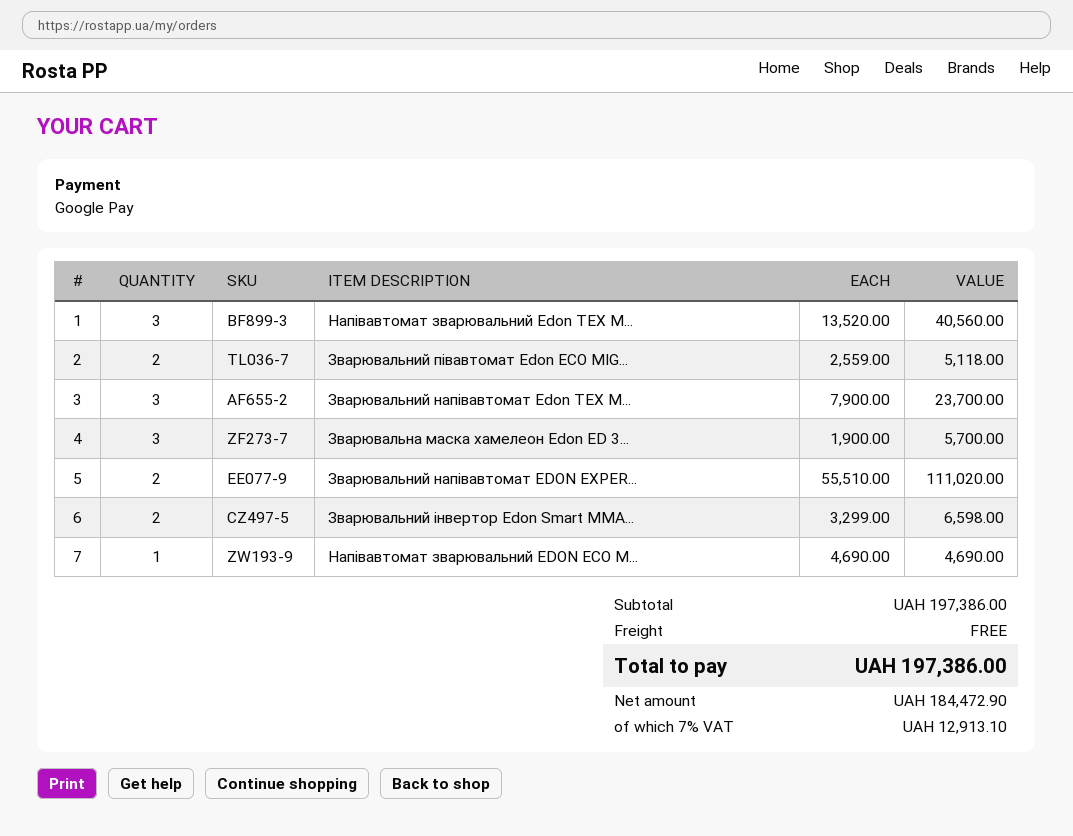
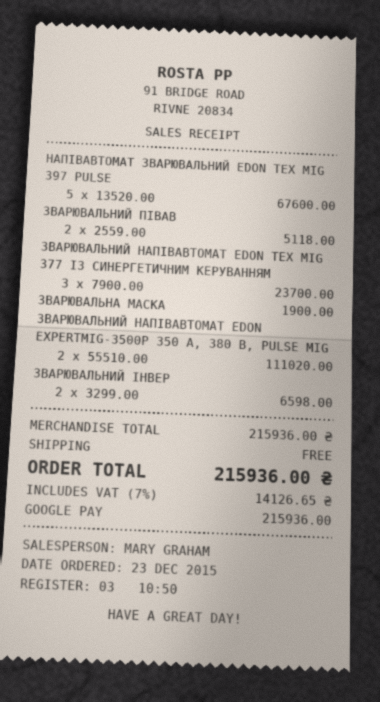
Напівавтомат зварювальний Edon TEX M...: 3 x 13520.00 = 40560.00 -> 5 x 13520.00 = 67600.00
Зварювальна маска хамелеон Edon ED 3...: 3 x 1900.00 = 5700.00 -> 1 x 1900.00 = 1900.00
Напівавтомат зварювальний EDON ECO M...: 1 x 4690.00 = 4690.00 -> none
subtotal: 197386.00 -> 215936.00
tax: 7% = 12913.10 -> 7% = 14126.65
total: 197386.00 -> 215936.00

